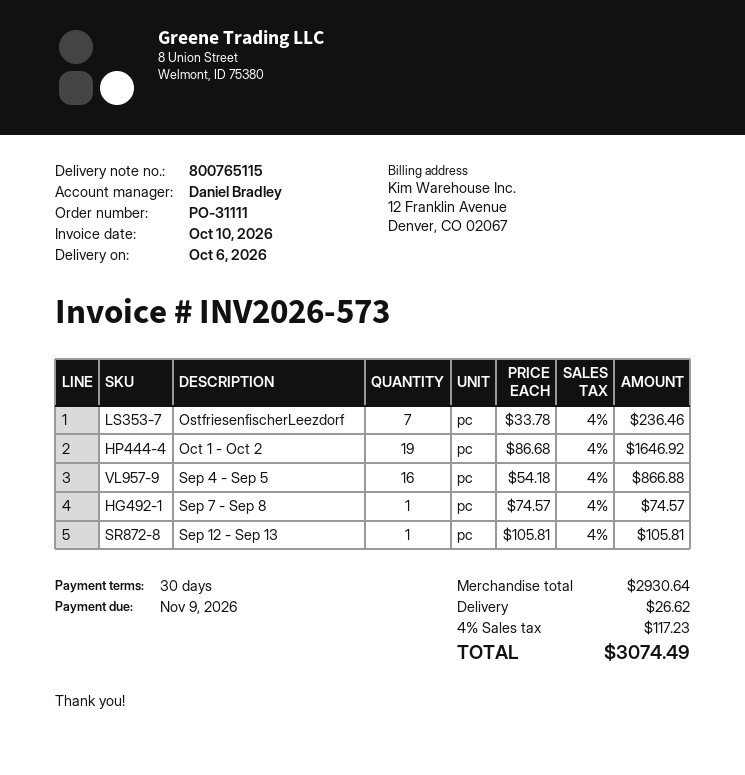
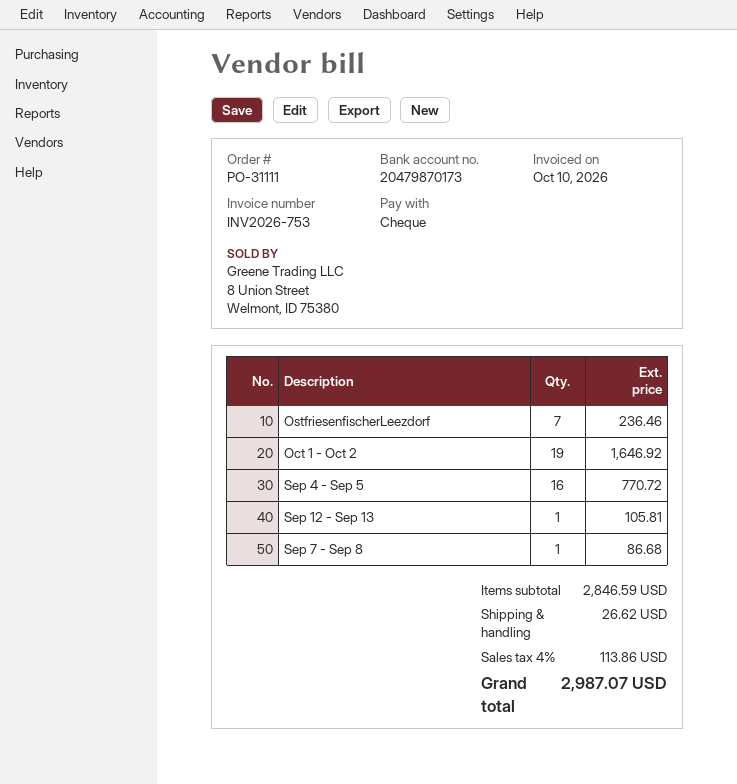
invoice number: INV2026-573 -> INV2026-753
Sep 4 - Sep 5: 16 for 866.88 -> 16 for 770.72
Sep 7 - Sep 8: 1 for 74.57 -> 1 for 86.68
subtotal: 2930.64 -> 2846.59
tax: 4% = 117.23 -> 4% = 113.86
total: 3074.49 -> 2987.07

